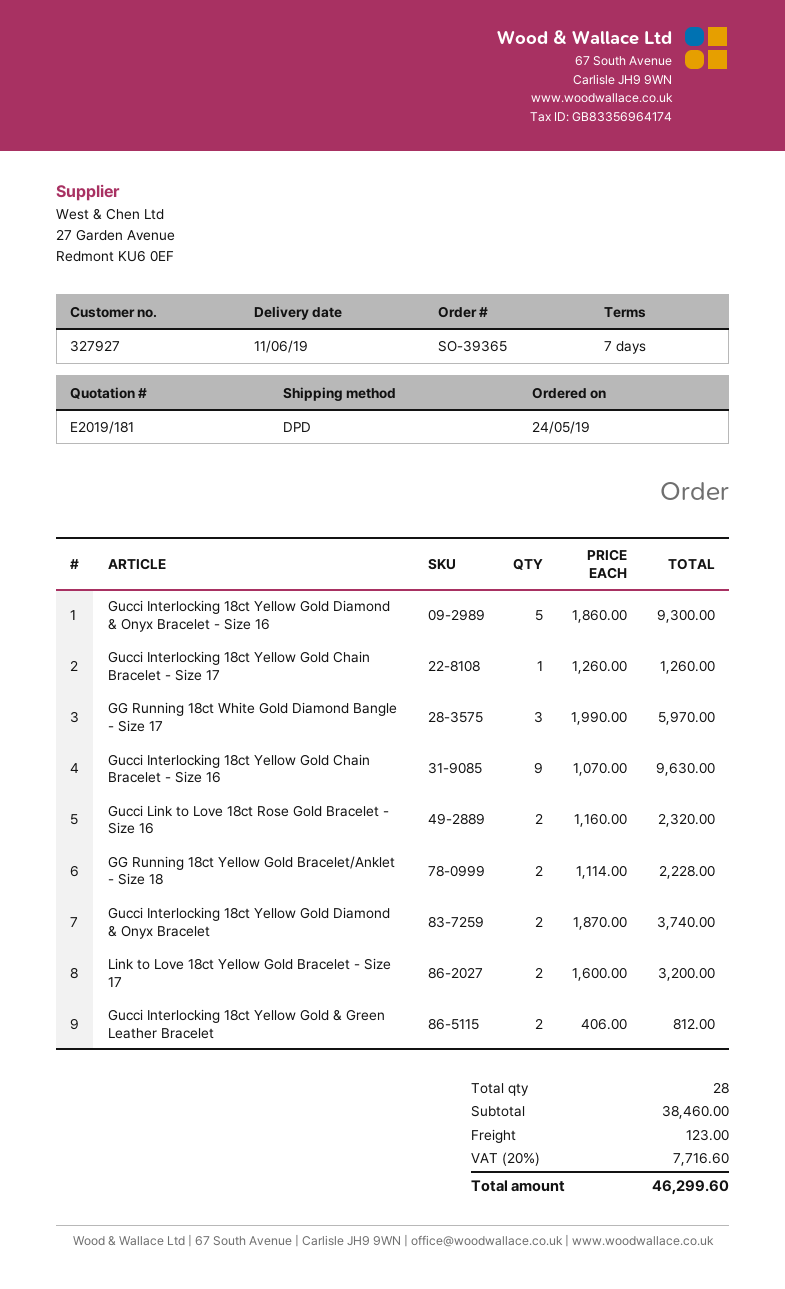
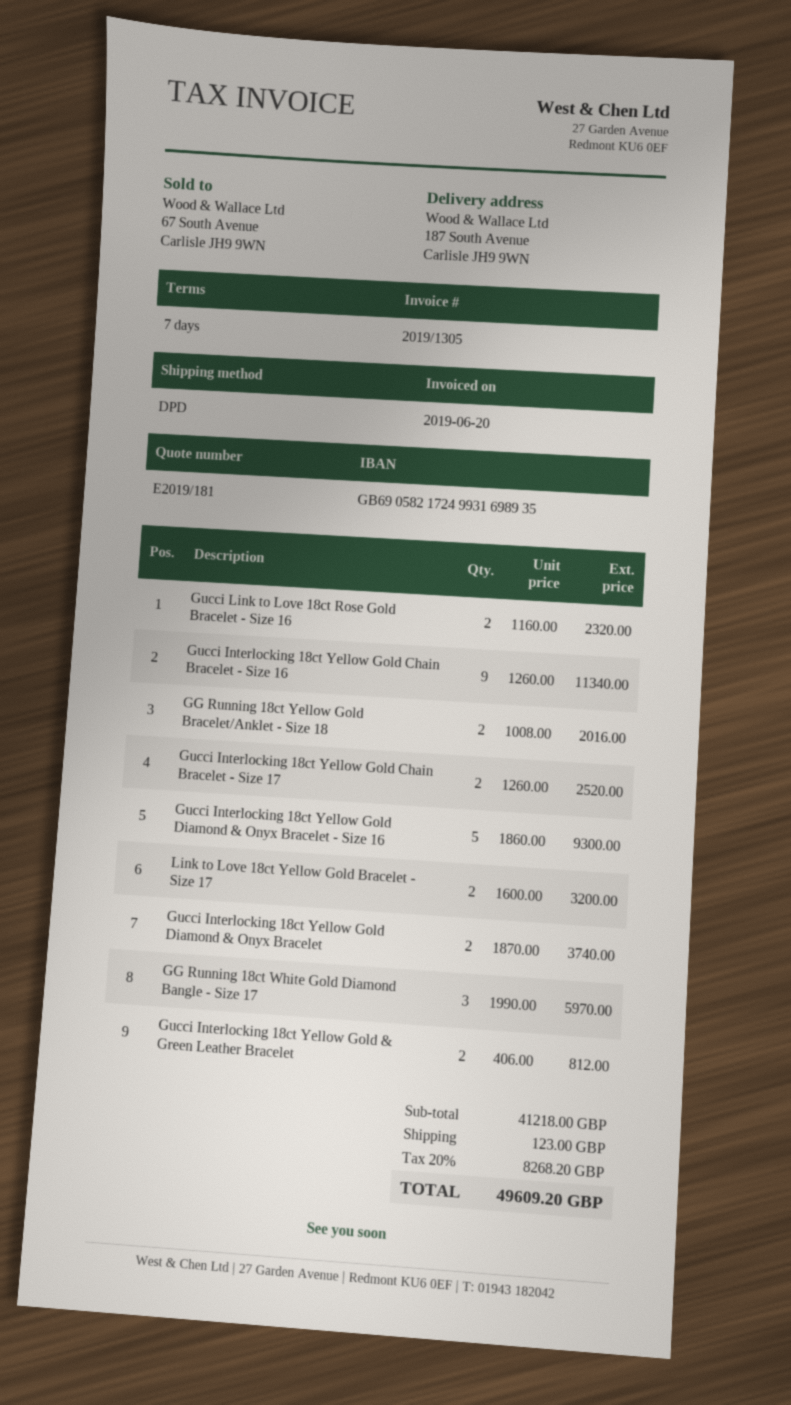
Gucci Interlocking 18ct Yellow Gold Chain Bracelet - Size 17: 1 x 1260.00 = 1260.00 -> 2 x 1260.00 = 2520.00
Gucci Interlocking 18ct Yellow Gold Chain Bracelet - Size 16: 9 x 1070.00 = 9630.00 -> 9 x 1260.00 = 11340.00
GG Running 18ct Yellow Gold Bracelet/Anklet - Size 18: 2 x 1114.00 = 2228.00 -> 2 x 1008.00 = 2016.00
subtotal: 38460.00 -> 41218.00
tax: 20% = 7716.60 -> 20% = 8268.20
total: 46299.60 -> 49609.20

